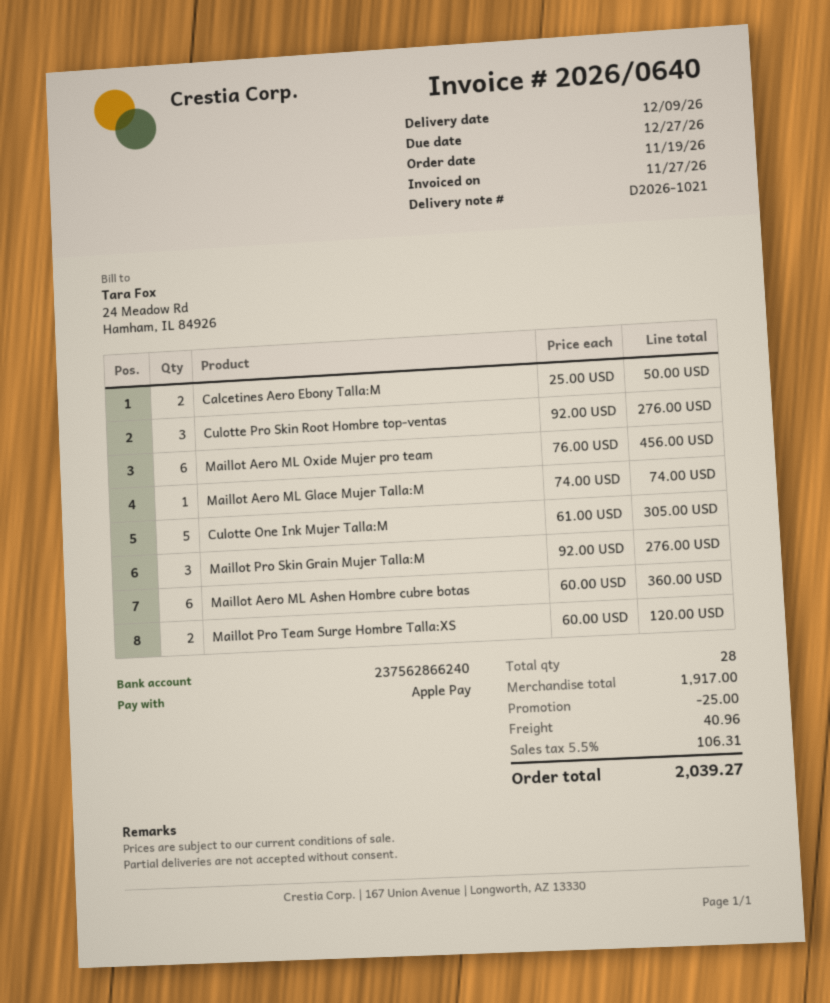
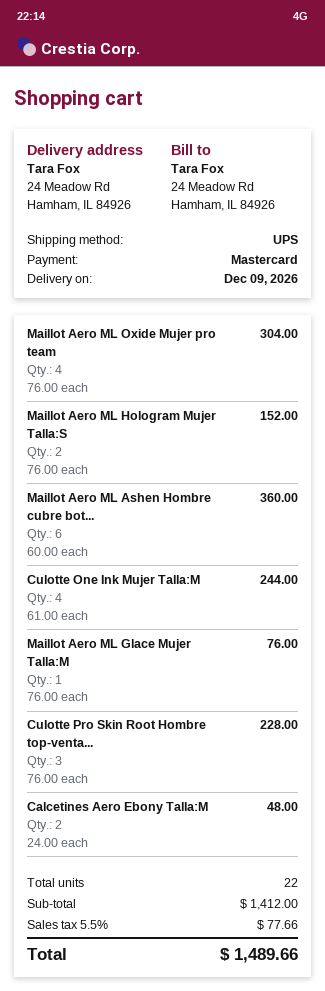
payment method: Apple Pay -> Mastercard
Calcetines Aero Ebony Talla:M: 2 x 25.00 = 50.00 -> 2 x 24.00 = 48.00
Culotte Pro Skin Root Hombre top-ventas: 3 x 92.00 = 276.00 -> 3 x 76.00 = 228.00
Maillot Aero ML Oxide Mujer pro team: 6 x 76.00 = 456.00 -> 4 x 76.00 = 304.00
Maillot Aero ML Glace Mujer Talla:M: 1 x 74.00 = 74.00 -> 1 x 76.00 = 76.00
Culotte One Ink Mujer Talla:M: 5 x 61.00 = 305.00 -> 4 x 61.00 = 244.00
Maillot Pro Skin Grain Mujer Talla:M: 3 x 92.00 = 276.00 -> none
Maillot Pro Team Surge Hombre Talla:XS: 2 x 60.00 = 120.00 -> none
Maillot Aero ML Hologram Mujer Talla:S: none -> 2 x 76.00 = 152.00
total quantity: 28 -> 22
subtotal: 1917.00 -> 1412.00
discount: 25.00 -> none
shipping: 40.96 -> none
tax: 5.5% = 106.31 -> 5.5% = 77.66
total: 2039.27 -> 1489.66

